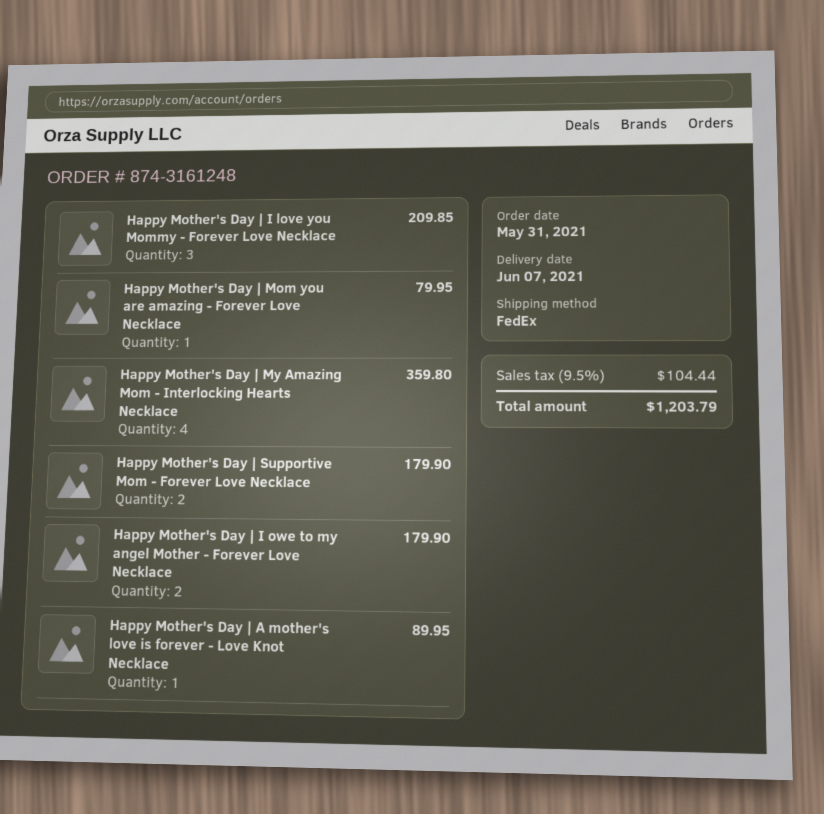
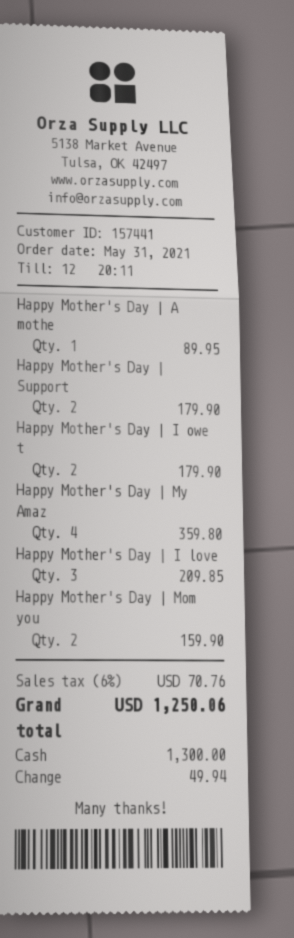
Happy Mother's Day | Mom you are amazing - Forever Love Necklace: 1 for 79.95 -> 2 for 159.90
tax: 9.5% = 104.44 -> 6% = 70.76
total: 1203.79 -> 1250.06

